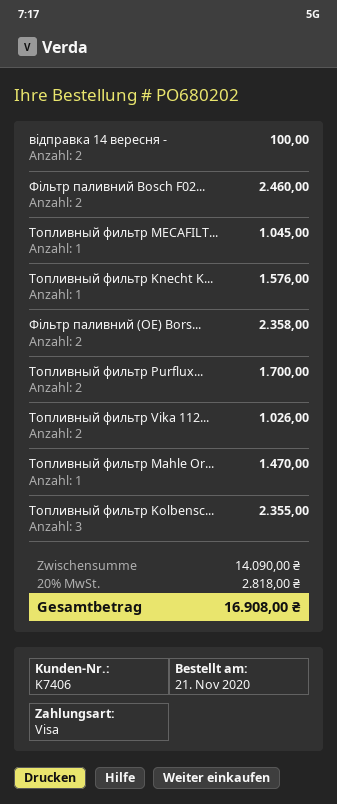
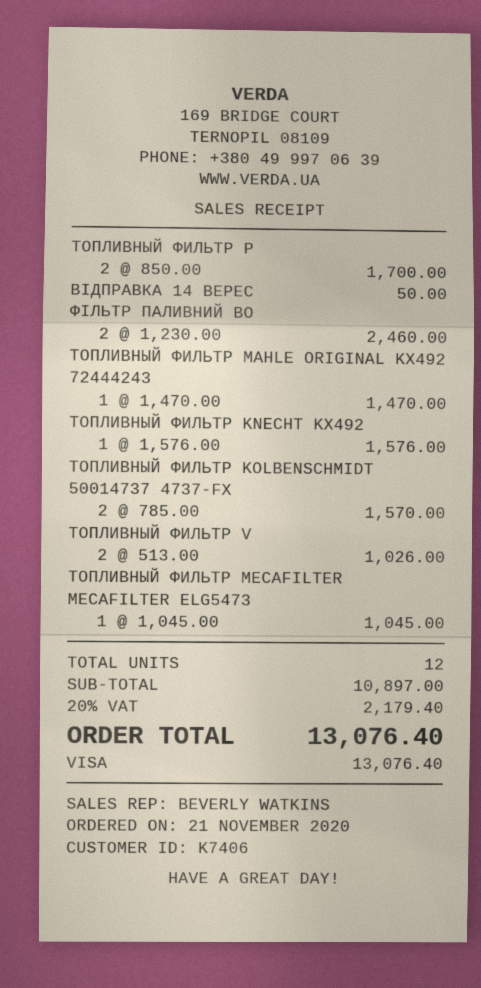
відправка 14 вересня -: 2 for 100.00 -> 1 for 50.00
Фільтр паливний (ОЕ) Bors...: 2 for 2358.00 -> none
Топливный фильтр Kolbensc...: 3 for 2355.00 -> 2 for 1570.00
subtotal: 14090.00 -> 10897.00
tax: 20% = 2818.00 -> 20% = 2179.40
total: 16908.00 -> 13076.40

